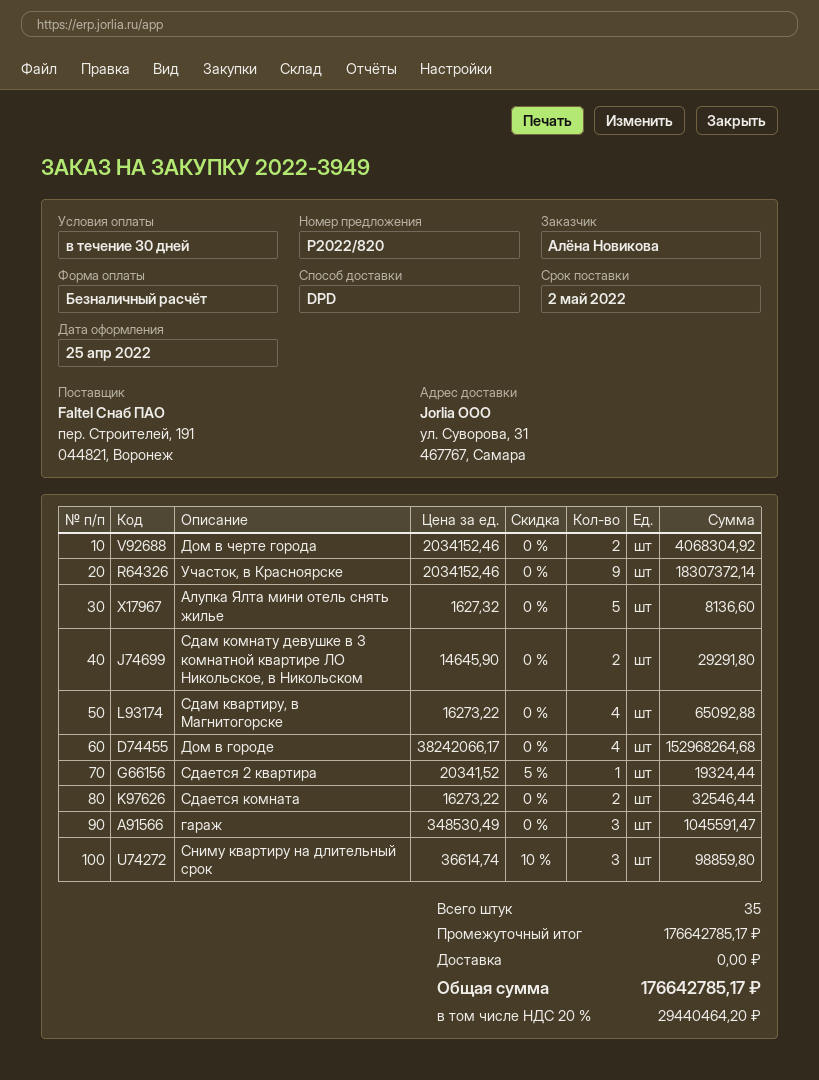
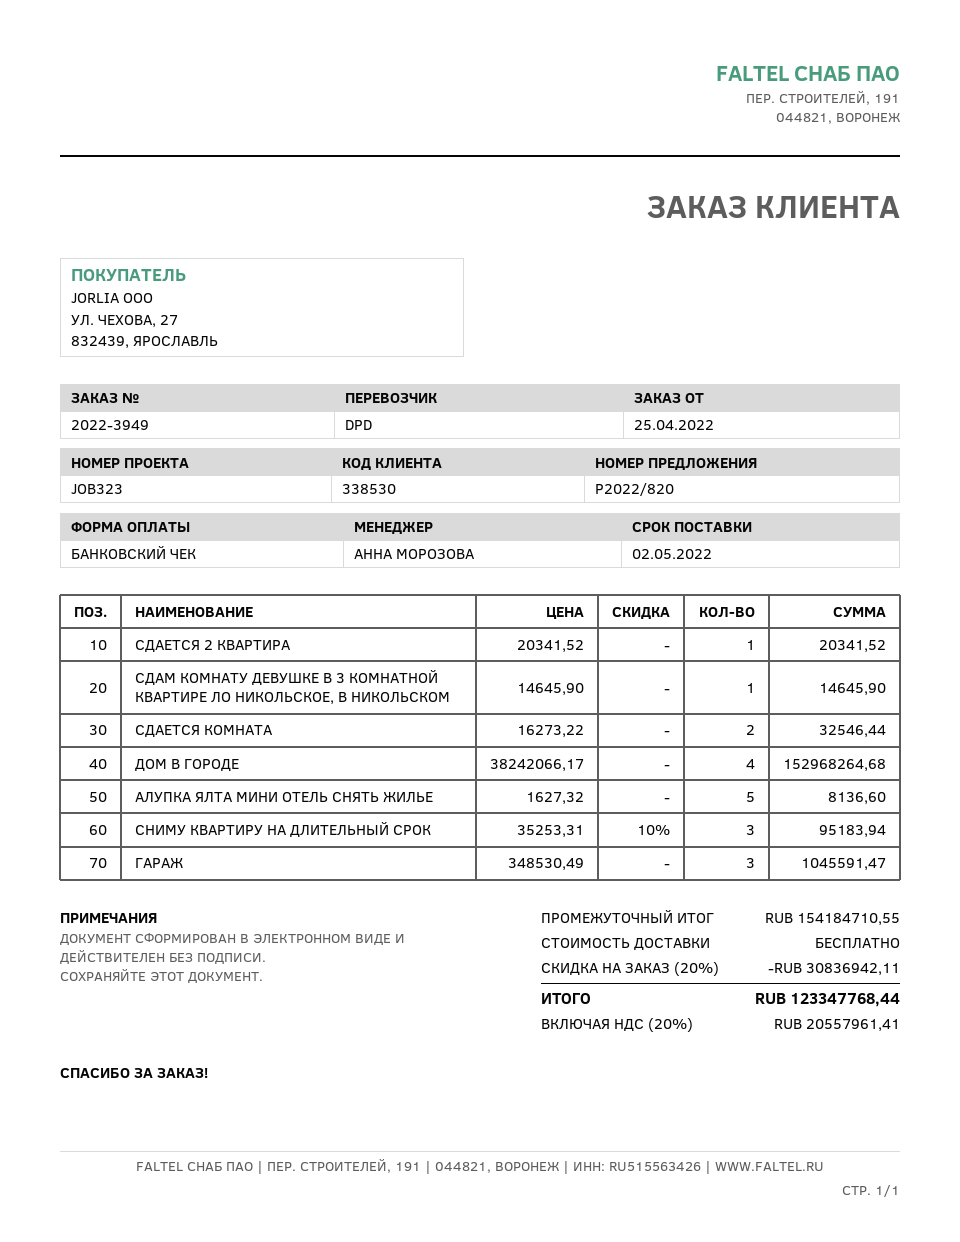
payment method: bank transfer -> cheque
Дом в черте города: 2 x 2034152.46 = 4068304.92 -> none
Участок, в Красноярске: 9 x 2034152.46 = 18307372.14 -> none
Сдам комнату девушке в 3 комнатной квартире ЛО Никольское, в Никольском: 2 x 14645.90 = 29291.80 -> 1 x 14645.90 = 14645.90
Сдам квартиру, в Магнитогорске: 4 x 16273.22 = 65092.88 -> none
Сдается 2 квартира: 1 x 20341.52 - 5% = 19324.44 -> 1 x 20341.52 = 20341.52
Сниму квартиру на длительный срок: 3 x 36614.74 - 10% = 98859.80 -> 3 x 35253.31 - 10% = 95183.94
subtotal: 176642785.17 -> 154184710.55
discount: none -> 20% = 30836942.11
tax: 20% = 29440464.20 -> 20% = 20557961.41
total: 176642785.17 -> 123347768.44

